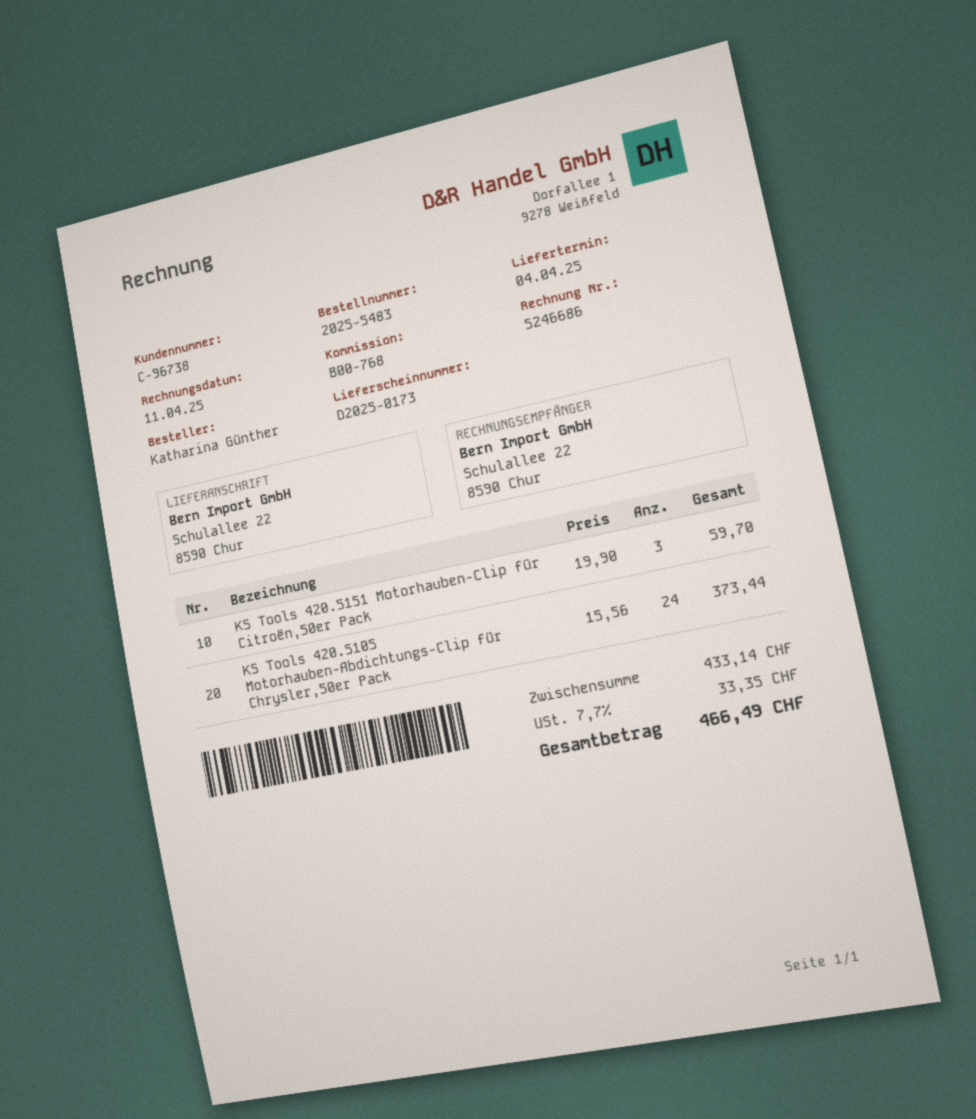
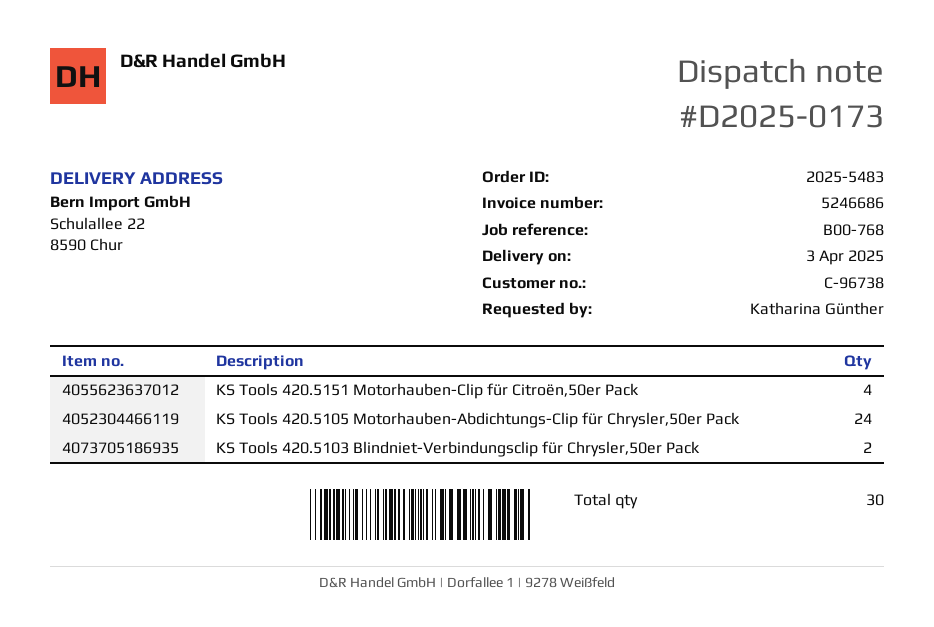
delivery date: 2025-04-04 -> 2025-04-03
KS Tools 420.5151 Motorhauben-Clip für Citroën,50er Pack: 3 -> 4
KS Tools 420.5103 Blindniet-Verbindungsclip für Chrysler,50er Pack: none -> 2

